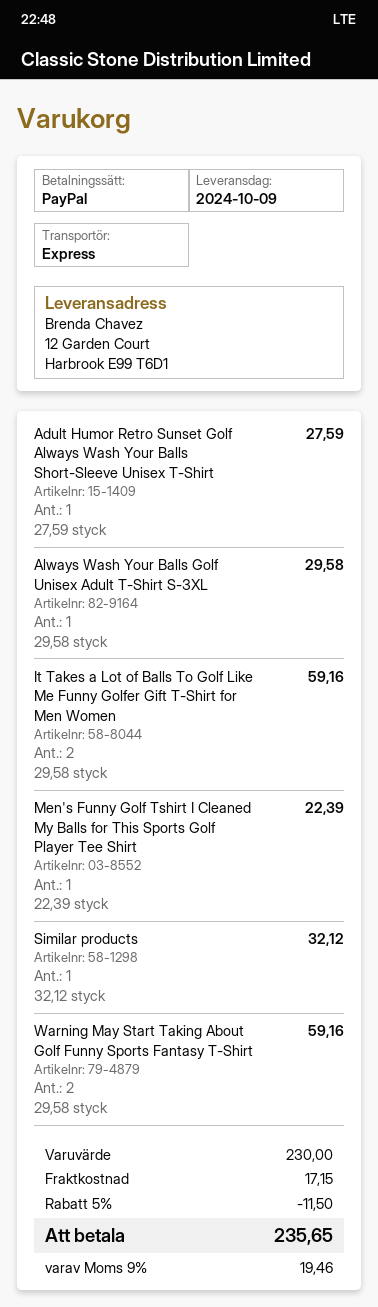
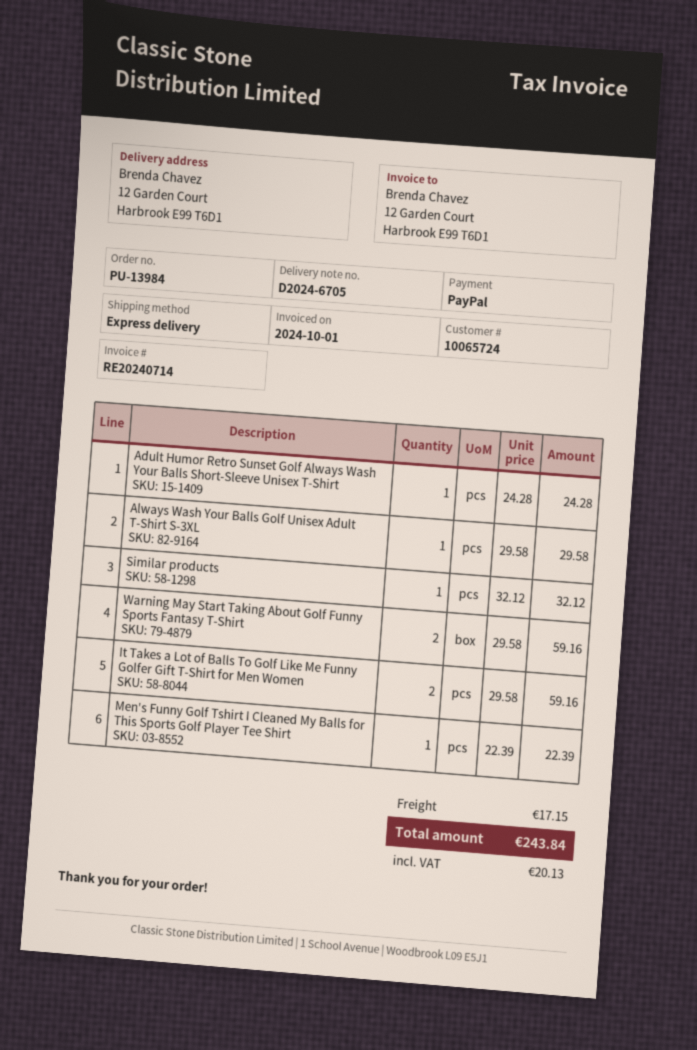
Adult Humor Retro Sunset Golf Always Wash Your Balls Short-Sleeve Unisex T-Shirt: 1 x 27.59 = 27.59 -> 1 x 24.28 = 24.28
discount: 5% = 11.50 -> none
tax: 19.46 -> 20.13
total: 235.65 -> 243.84

